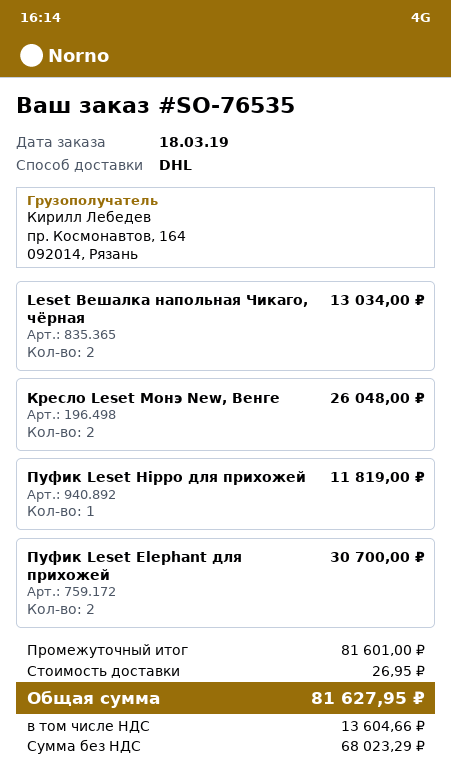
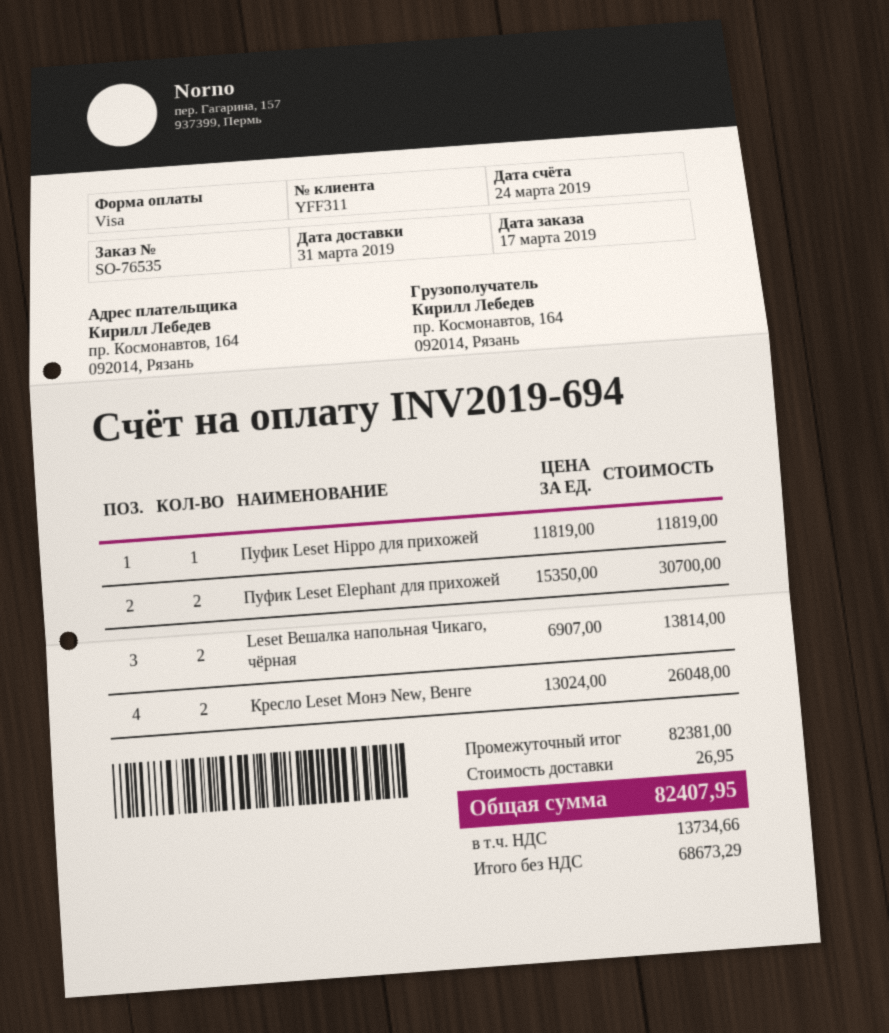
order date: 2019-03-18 -> 2019-03-17
Leset Вешалка напольная Чикаго, чёрная: 2 for 13034.00 -> 2 for 13814.00
subtotal: 81601.00 -> 82381.00
net: 68023.29 -> 68673.29
tax: 13604.66 -> 13734.66
total: 81627.95 -> 82407.95

